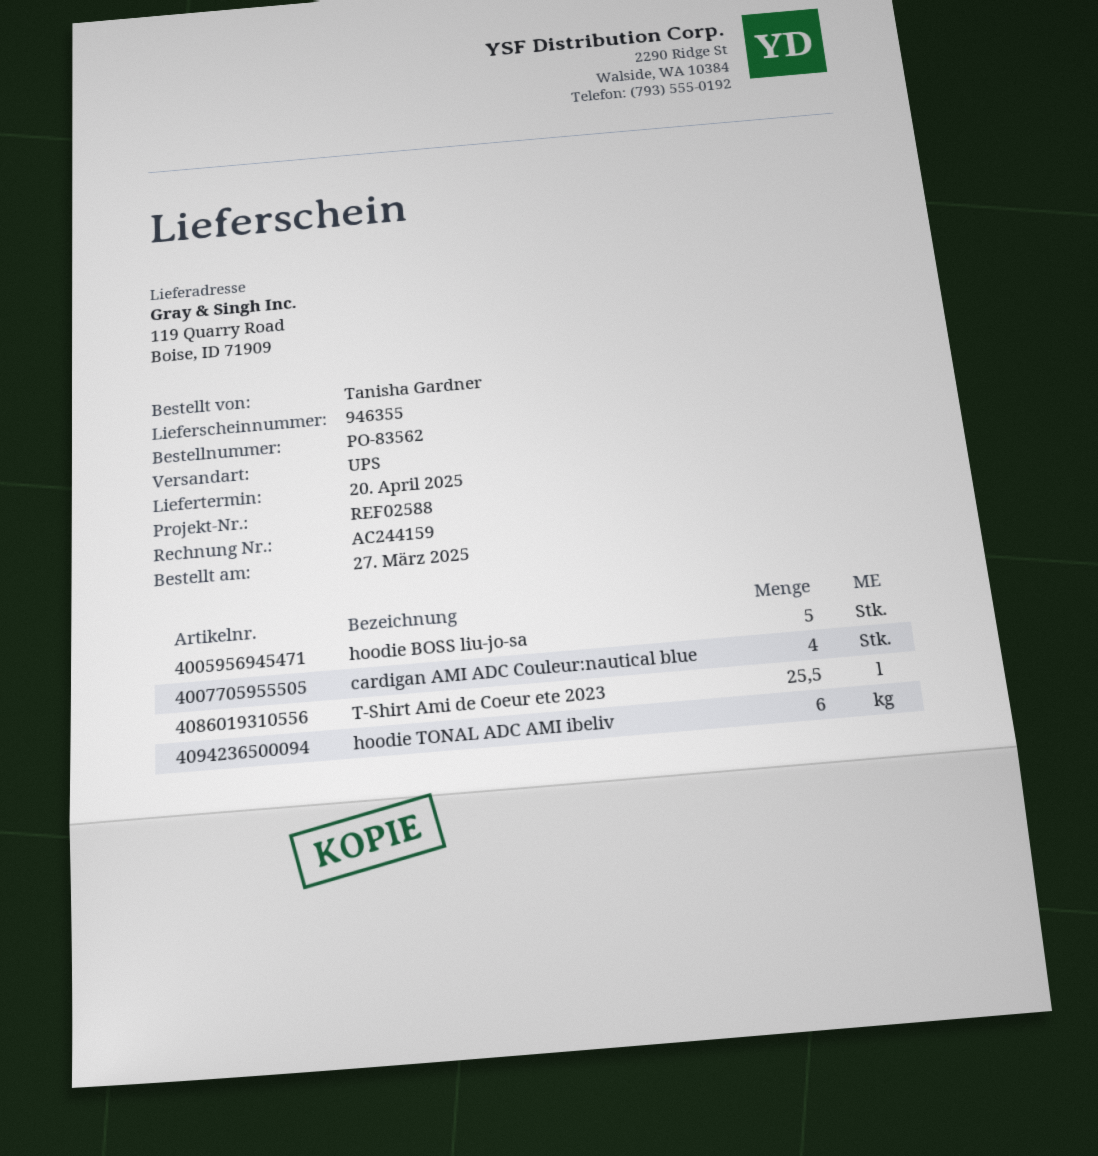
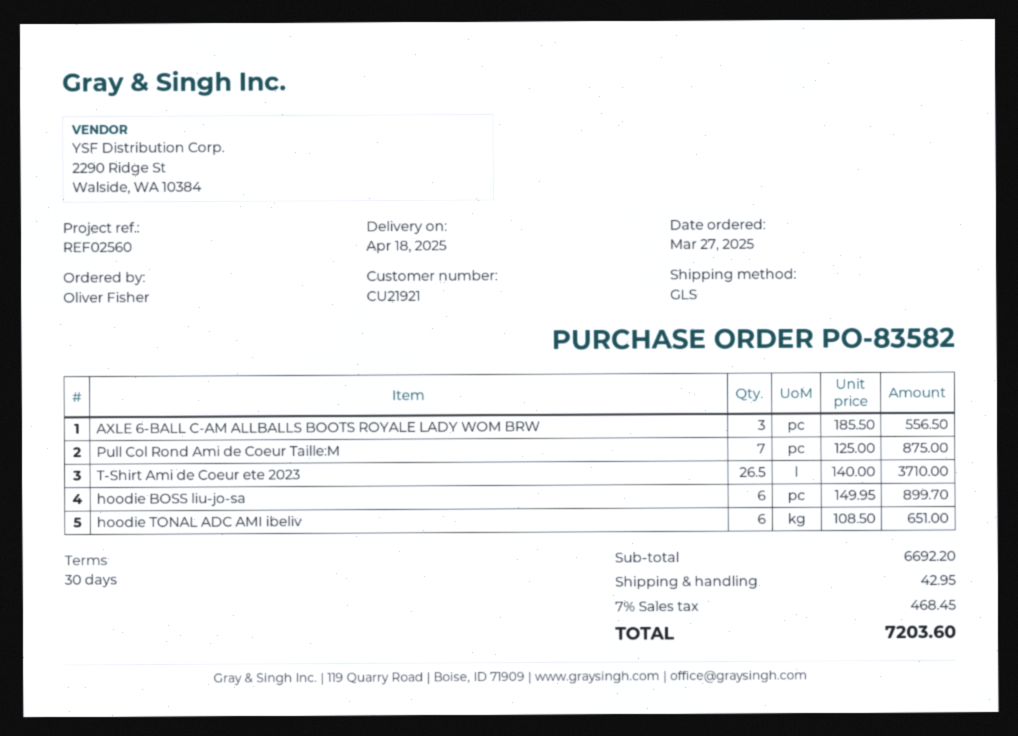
order number: PO-83562 -> PO-83582
delivery date: 2025-04-20 -> 2025-04-18
reference: REF02588 -> REF02560
ordered by: Tanisha Gardner -> Oliver Fisher
shipping method: UPS -> GLS
hoodie BOSS liu-jo-sa: 5 -> 6
cardigan AMI ADC Couleur:nautical blue: 4 -> none
T-Shirt Ami de Coeur ete 2023: 25.5 -> 26.5
AXLE 6-BALL C-AM ALLBALLS BOOTS ROYALE LADY WOM BRW: none -> 3
Pull Col Rond Ami de Coeur Taille:M: none -> 7

